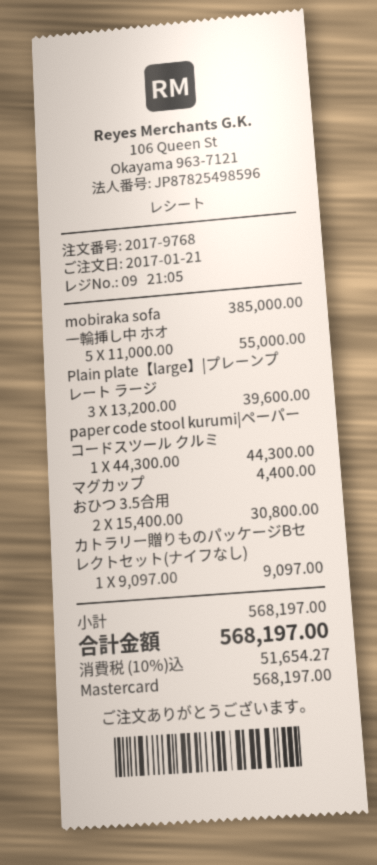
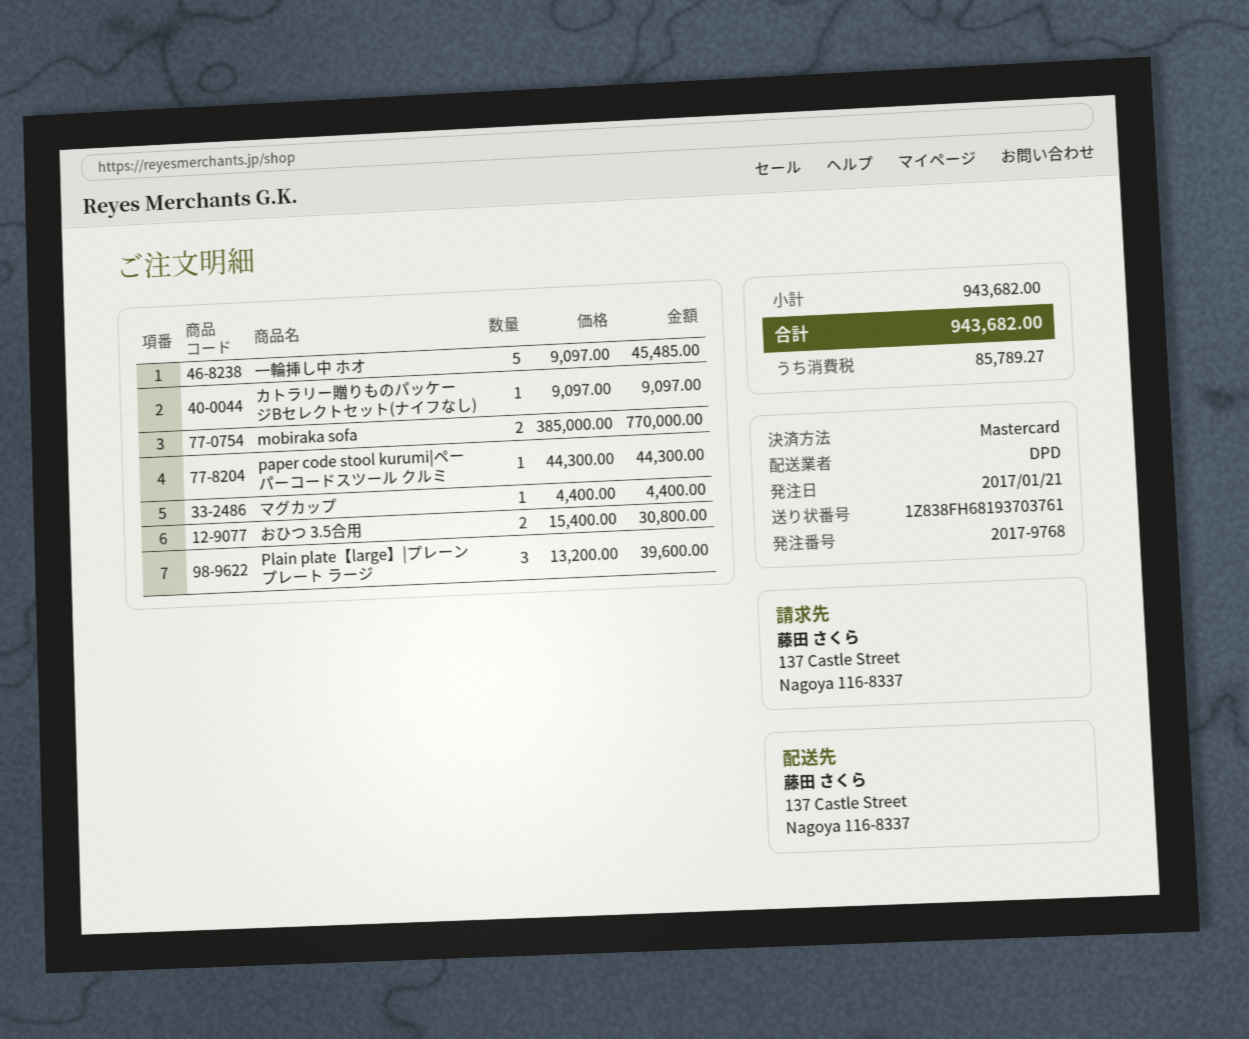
mobiraka sofa: 1 x 385000.00 = 385000.00 -> 2 x 385000.00 = 770000.00
一輪挿し中 ホオ: 5 x 11000.00 = 55000.00 -> 5 x 9097.00 = 45485.00
subtotal: 568197.00 -> 943682.00
tax: 51654.27 -> 85789.27
total: 568197.00 -> 943682.00

